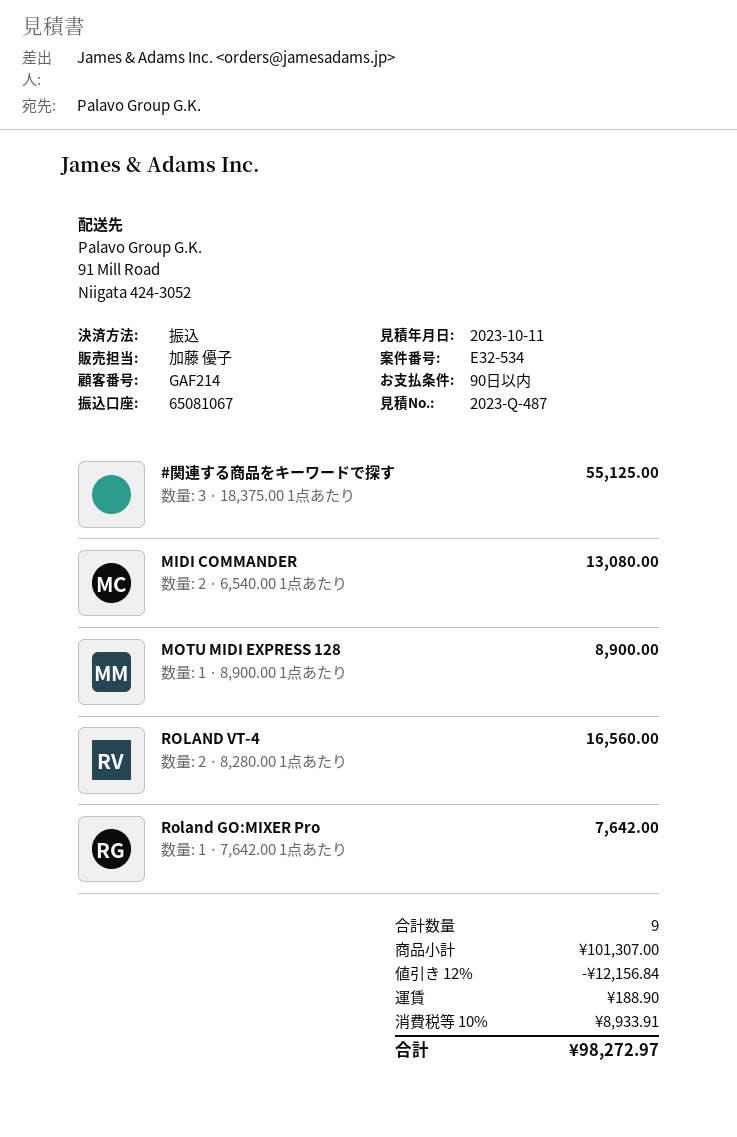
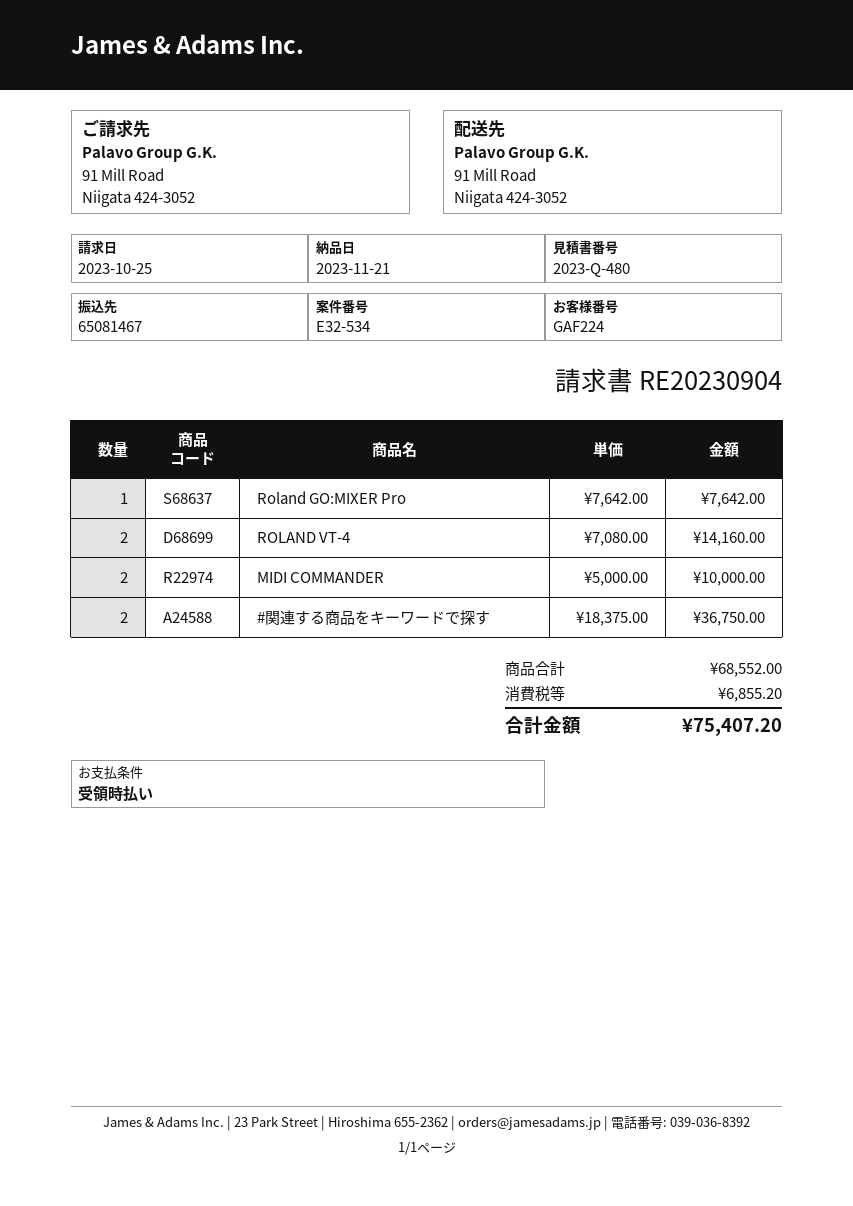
quote number: 2023-Q-487 -> 2023-Q-480
payment terms: 90 days -> on receipt
customer number: GAF214 -> GAF224
bank account: 65081067 -> 65081467
#関連する商品をキーワードで探す: 3 x 18375.00 = 55125.00 -> 2 x 18375.00 = 36750.00
MIDI COMMANDER: 2 x 6540.00 = 13080.00 -> 2 x 5000.00 = 10000.00
MOTU MIDI EXPRESS 128: 1 x 8900.00 = 8900.00 -> none
ROLAND VT-4: 2 x 8280.00 = 16560.00 -> 2 x 7080.00 = 14160.00
subtotal: 101307.00 -> 68552.00
discount: 12% = 12156.84 -> none
shipping: 188.90 -> none
tax: 8933.91 -> 6855.20
total: 98272.97 -> 75407.20

